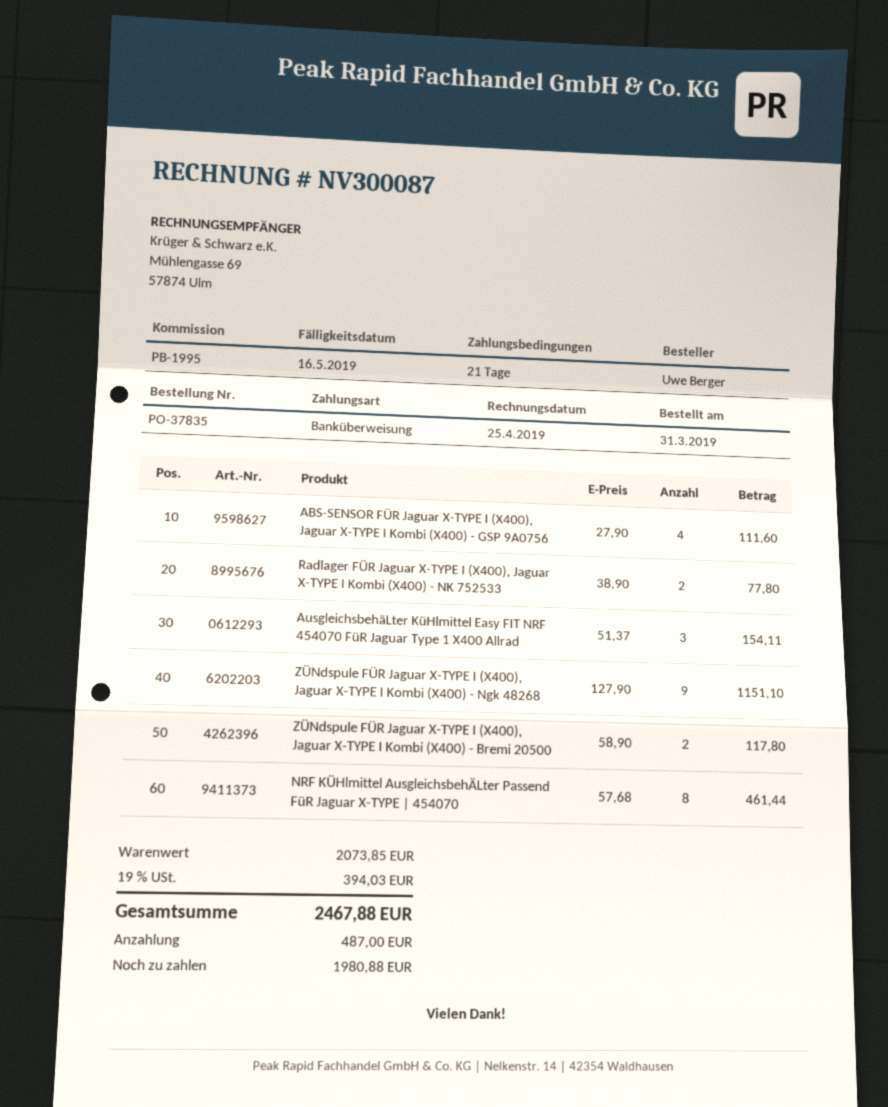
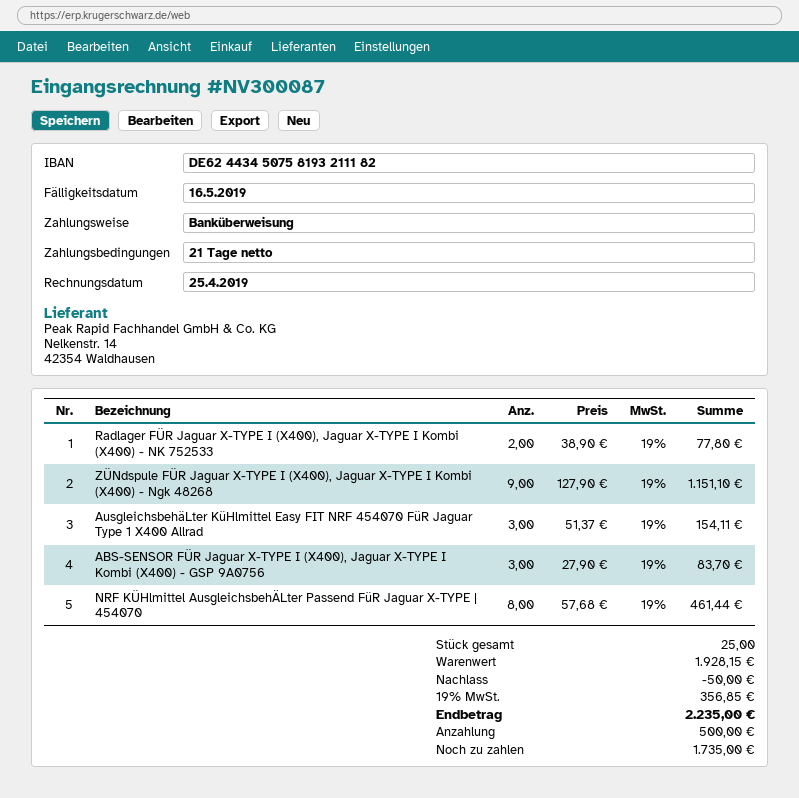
ABS-SENSOR FÜR Jaguar X-TYPE I (X400), Jaguar X-TYPE I Kombi (X400) - GSP 9A0756: 4 x 27.90 = 111.60 -> 3 x 27.90 = 83.70
ZÜNdspule FÜR Jaguar X-TYPE I (X400), Jaguar X-TYPE I Kombi (X400) - Bremi 20500: 2 x 58.90 = 117.80 -> none
subtotal: 2073.85 -> 1928.15
discount: none -> 50.00
tax: 19% = 394.03 -> 19% = 356.85
total: 2467.88 -> 2235.00
deposit: 487.00 -> 500.00
balance: 1980.88 -> 1735.00

